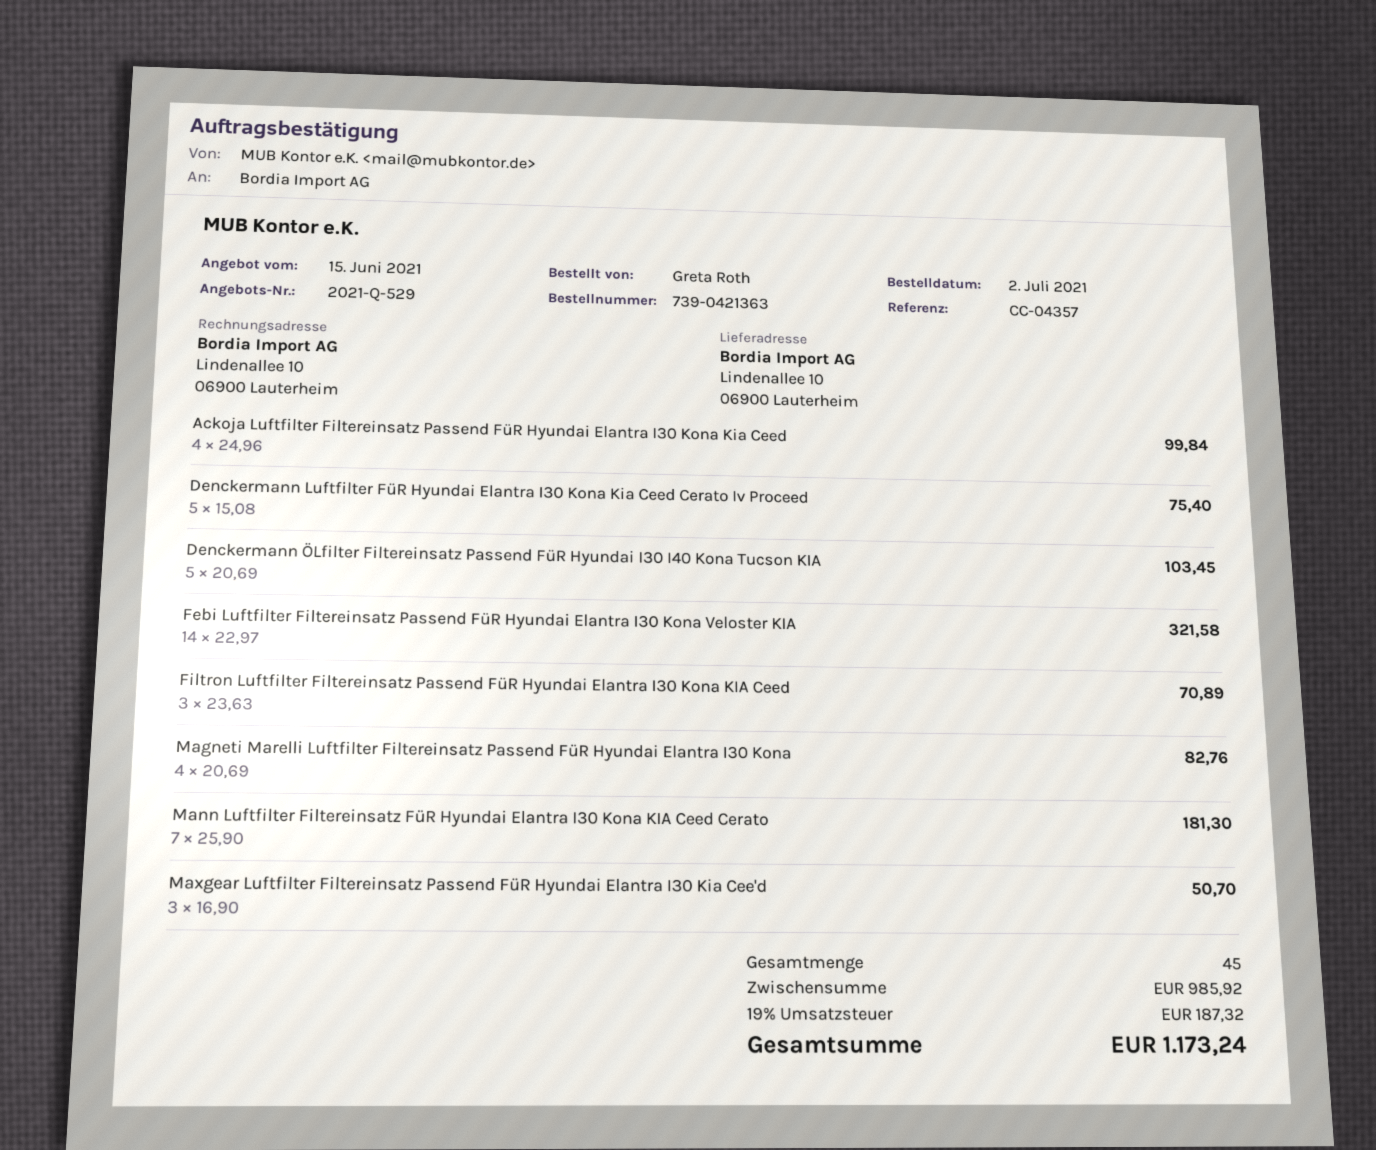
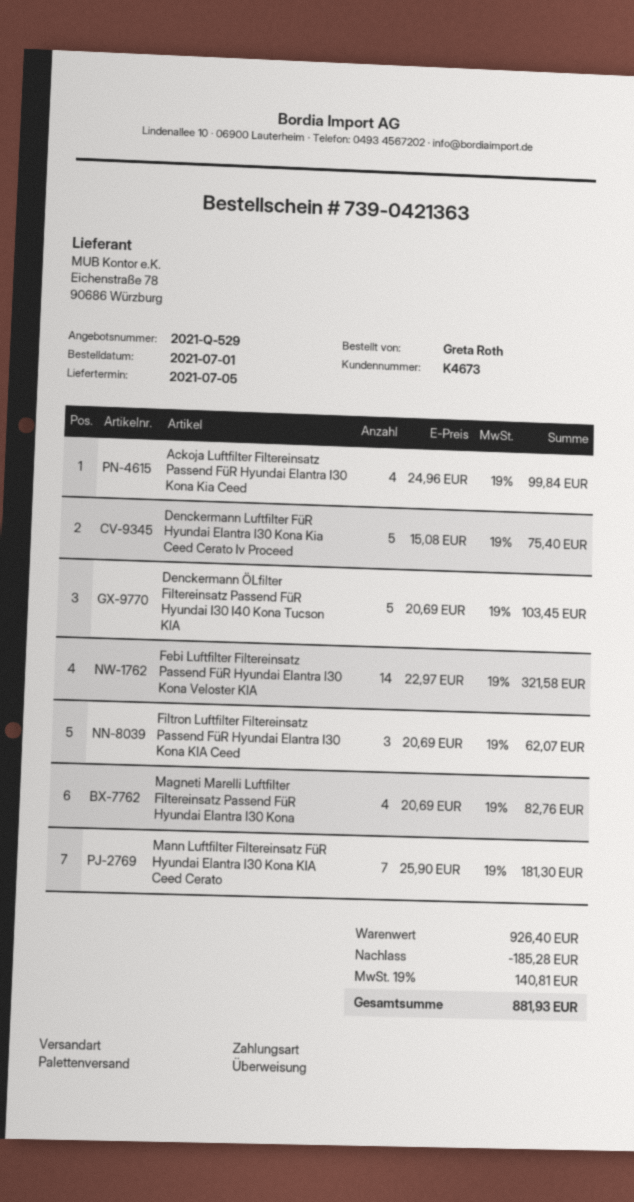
order date: 2021-07-02 -> 2021-07-01
Filtron Luftfilter Filtereinsatz Passend FüR Hyundai Elantra I30 Kona KIA Ceed: 3 x 23.63 = 70.89 -> 3 x 20.69 = 62.07
Maxgear Luftfilter Filtereinsatz Passend FüR Hyundai Elantra I30 Kia Cee'd: 3 x 16.90 = 50.70 -> none
subtotal: 985.92 -> 926.40
discount: none -> 185.28
tax: 19% = 187.32 -> 19% = 140.81
total: 1173.24 -> 881.93

